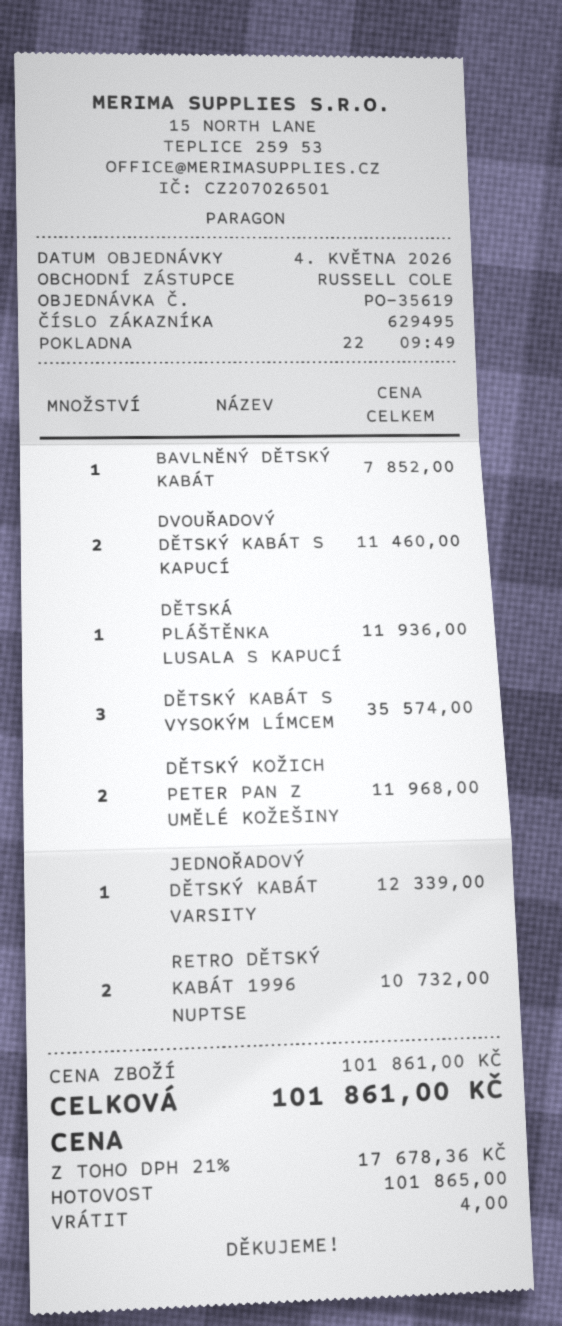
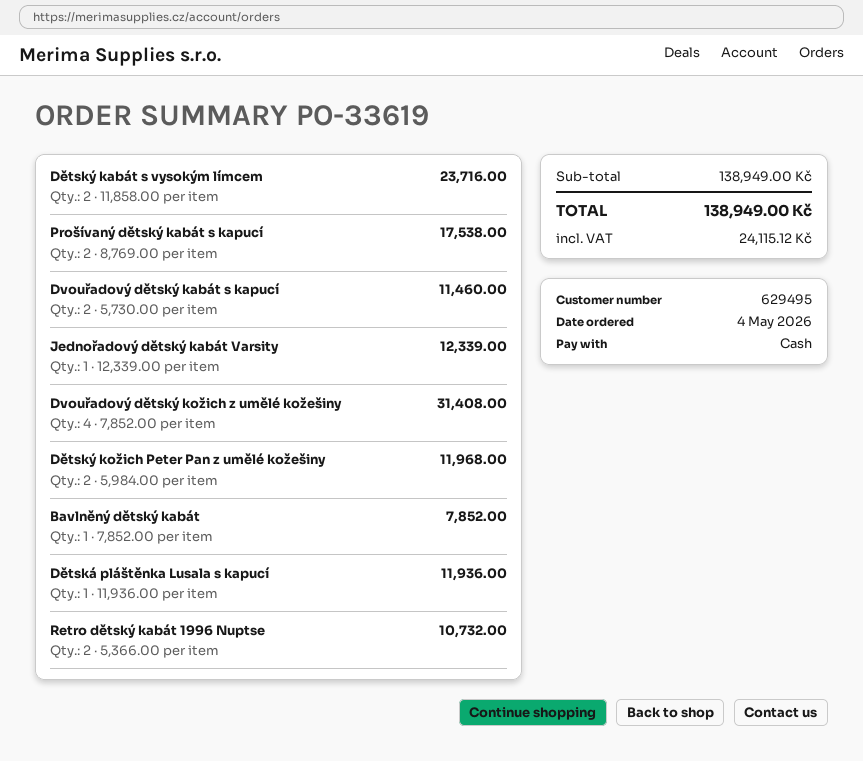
order number: PO-35619 -> PO-33619
DĚTSKÝ KABÁT S VYSOKÝM LÍMCEM: 3 for 35574.00 -> 2 for 23716.00
Prošívaný dětský kabát s kapucí: none -> 2 for 17538.00
Dvouřadový dětský kožich z umělé kožešiny: none -> 4 for 31408.00
subtotal: 101861.00 -> 138949.00
tax: 17678.36 -> 24115.12
total: 101861.00 -> 138949.00

